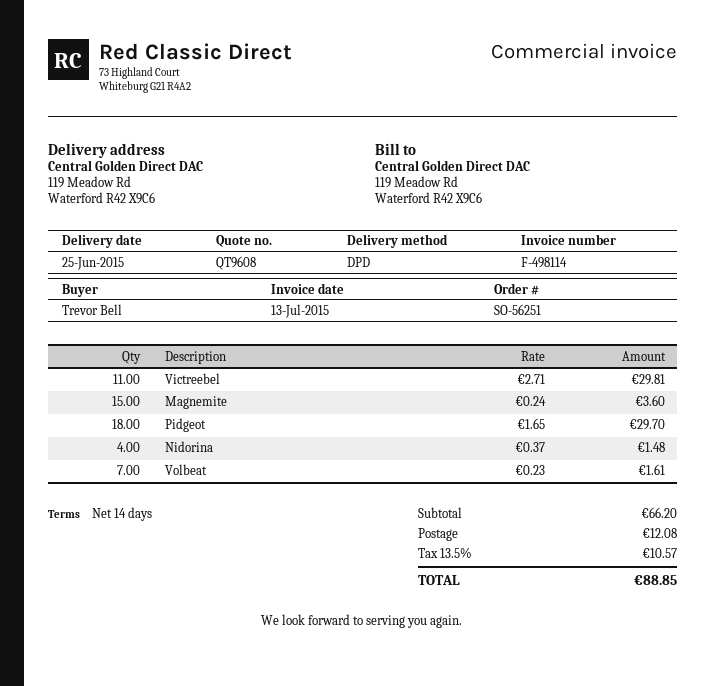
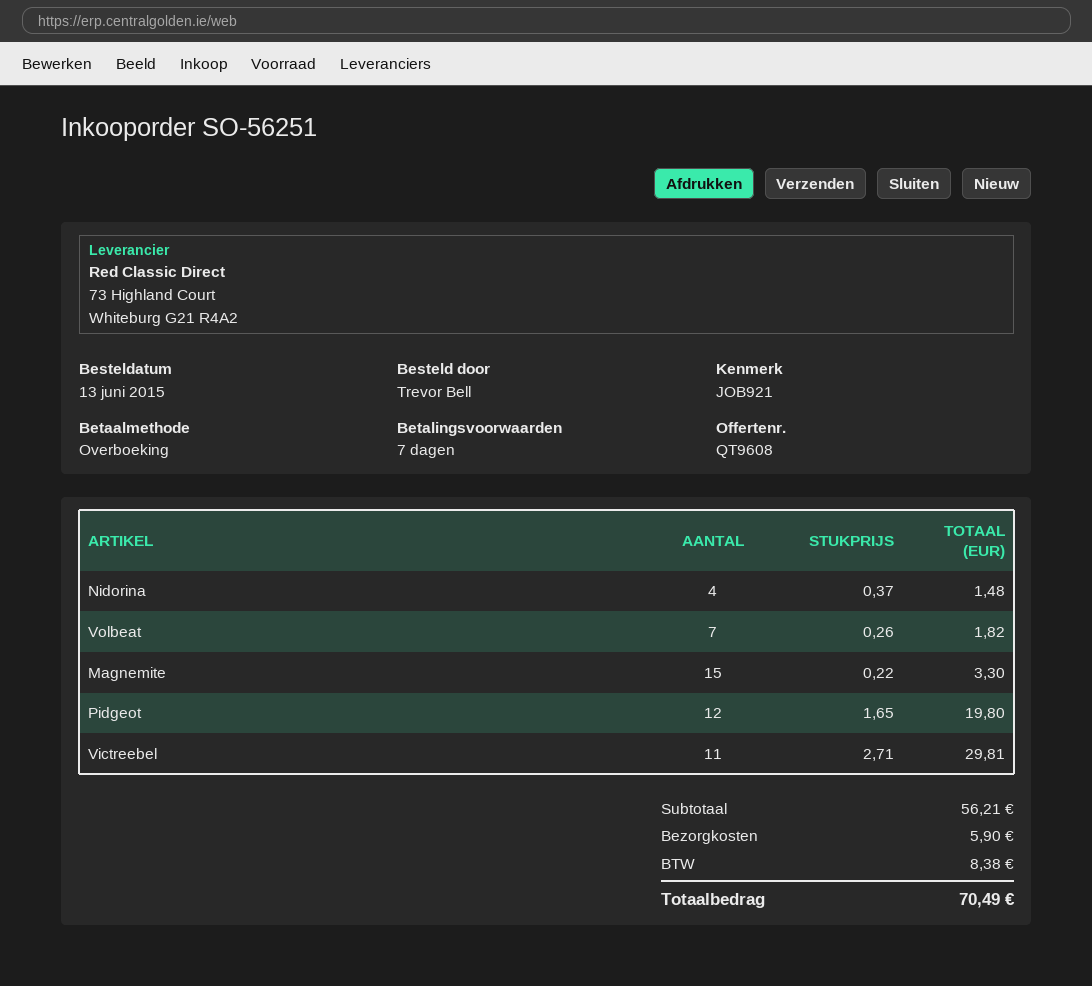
payment terms: 14 days -> 7 days
Magnemite: 15 x 0.24 = 3.60 -> 15 x 0.22 = 3.30
Pidgeot: 18 x 1.65 = 29.70 -> 12 x 1.65 = 19.80
Volbeat: 7 x 0.23 = 1.61 -> 7 x 0.26 = 1.82
subtotal: 66.20 -> 56.21
shipping: 12.08 -> 5.90
tax: 10.57 -> 8.38
total: 88.85 -> 70.49

